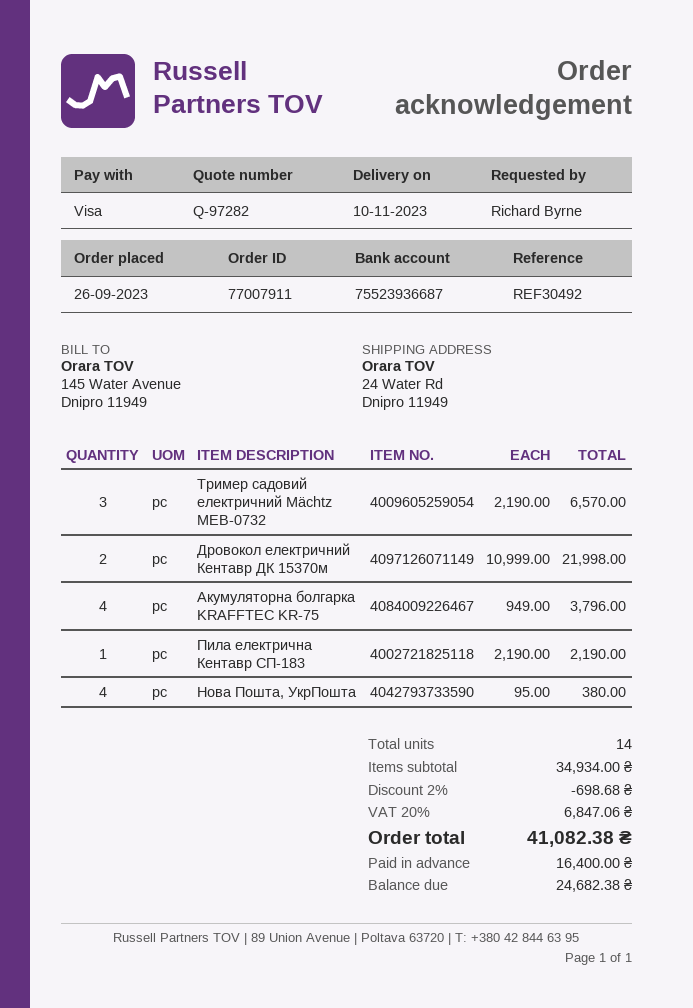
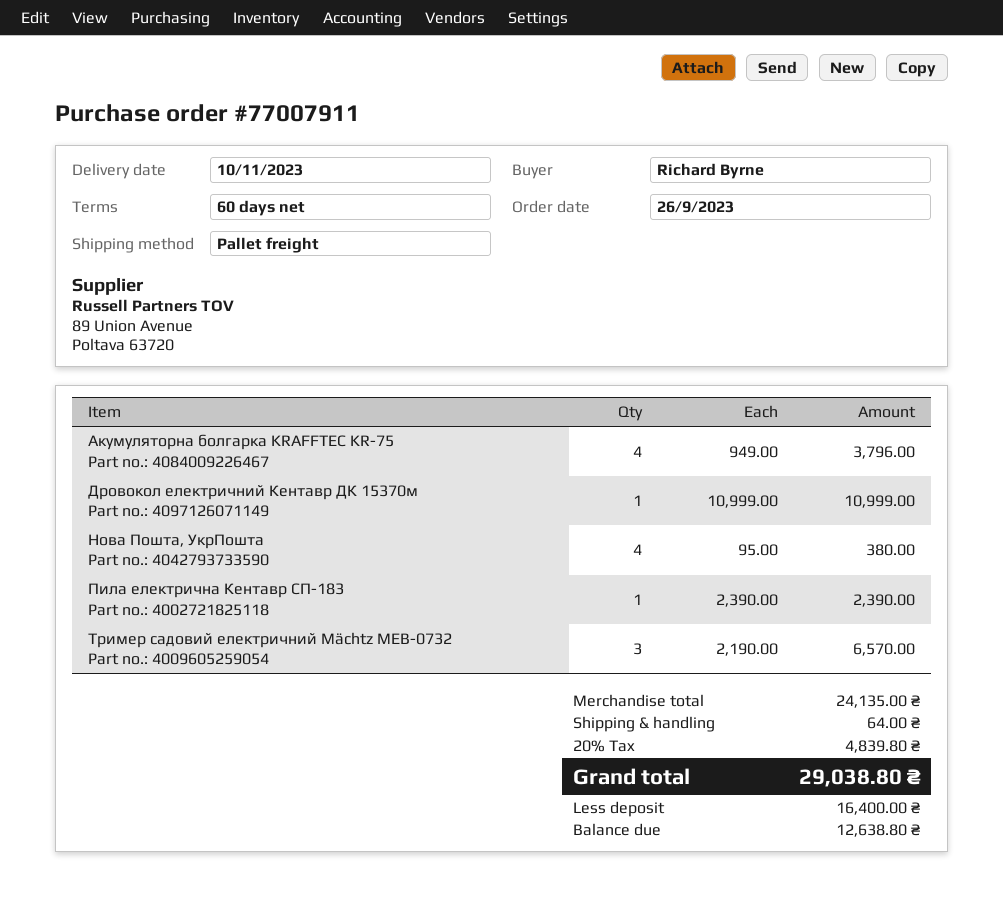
Дровокол електричний Кентавр ДК 15370м: 2 x 10999.00 = 21998.00 -> 1 x 10999.00 = 10999.00
Пила електрична Кентавр СП-183: 1 x 2190.00 = 2190.00 -> 1 x 2390.00 = 2390.00
subtotal: 34934.00 -> 24135.00
discount: 2% = 698.68 -> none
shipping: none -> 64.00
tax: 20% = 6847.06 -> 20% = 4839.80
total: 41082.38 -> 29038.80
balance: 24682.38 -> 12638.80

